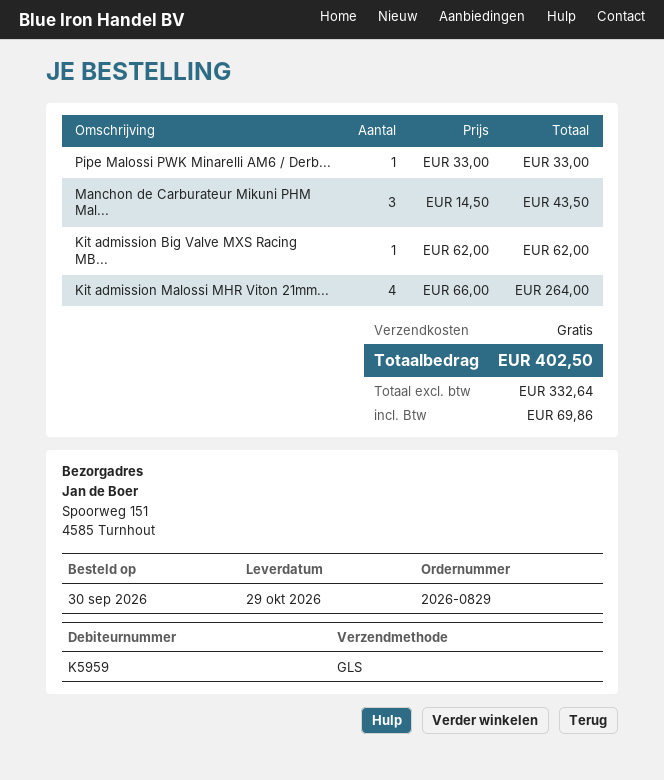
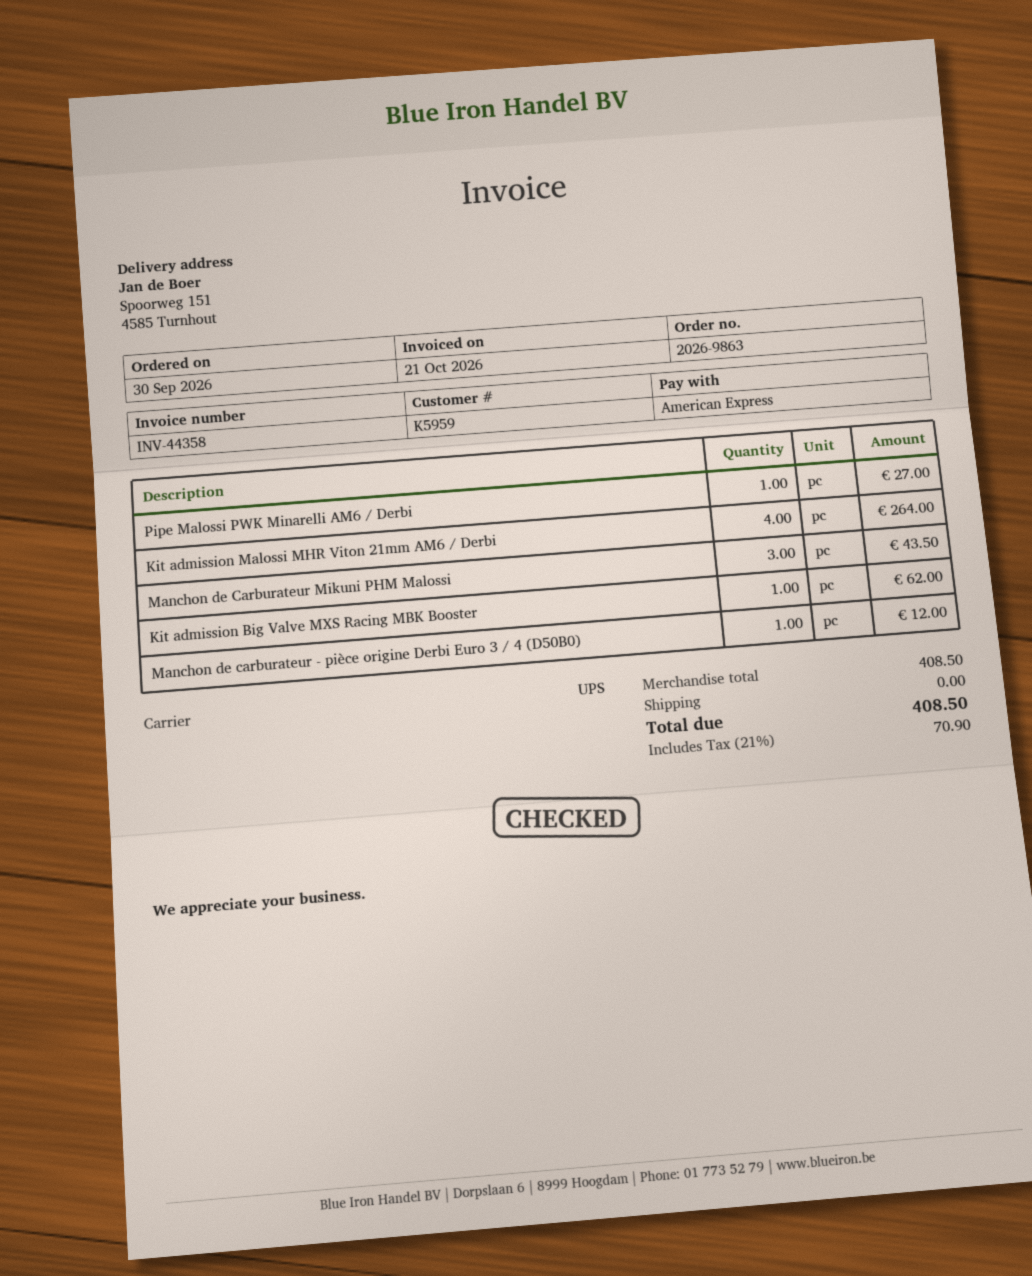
order number: 2026-0829 -> 2026-9863
shipping method: GLS -> UPS
Pipe Malossi PWK Minarelli AM6 / Derb...: 1 for 33.00 -> 1 for 27.00
Manchon de carburateur - pièce origine Derbi Euro 3 / 4 (D50B0): none -> 1 for 12.00
tax: 69.86 -> 70.90
total: 402.50 -> 408.50

